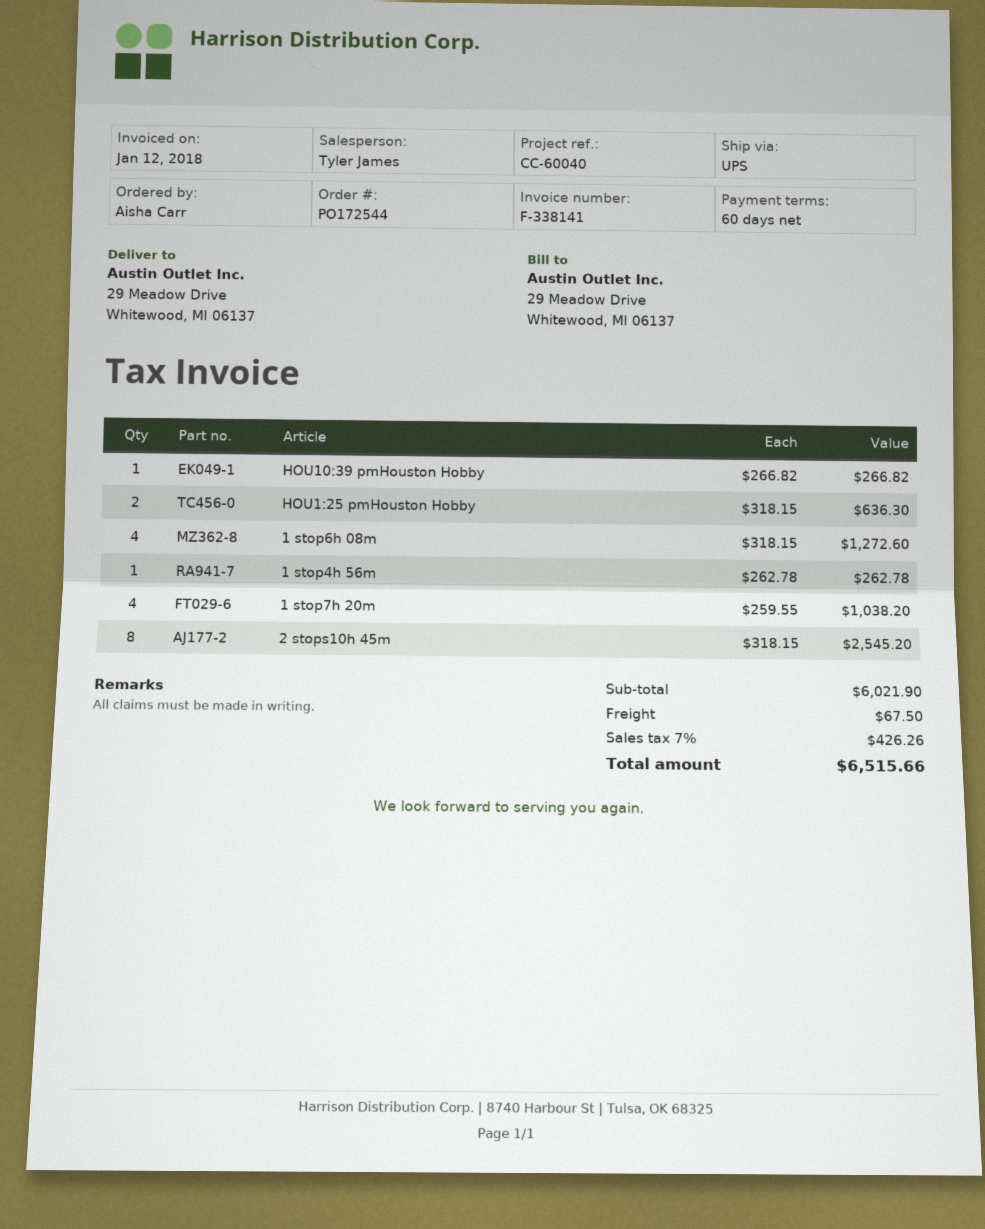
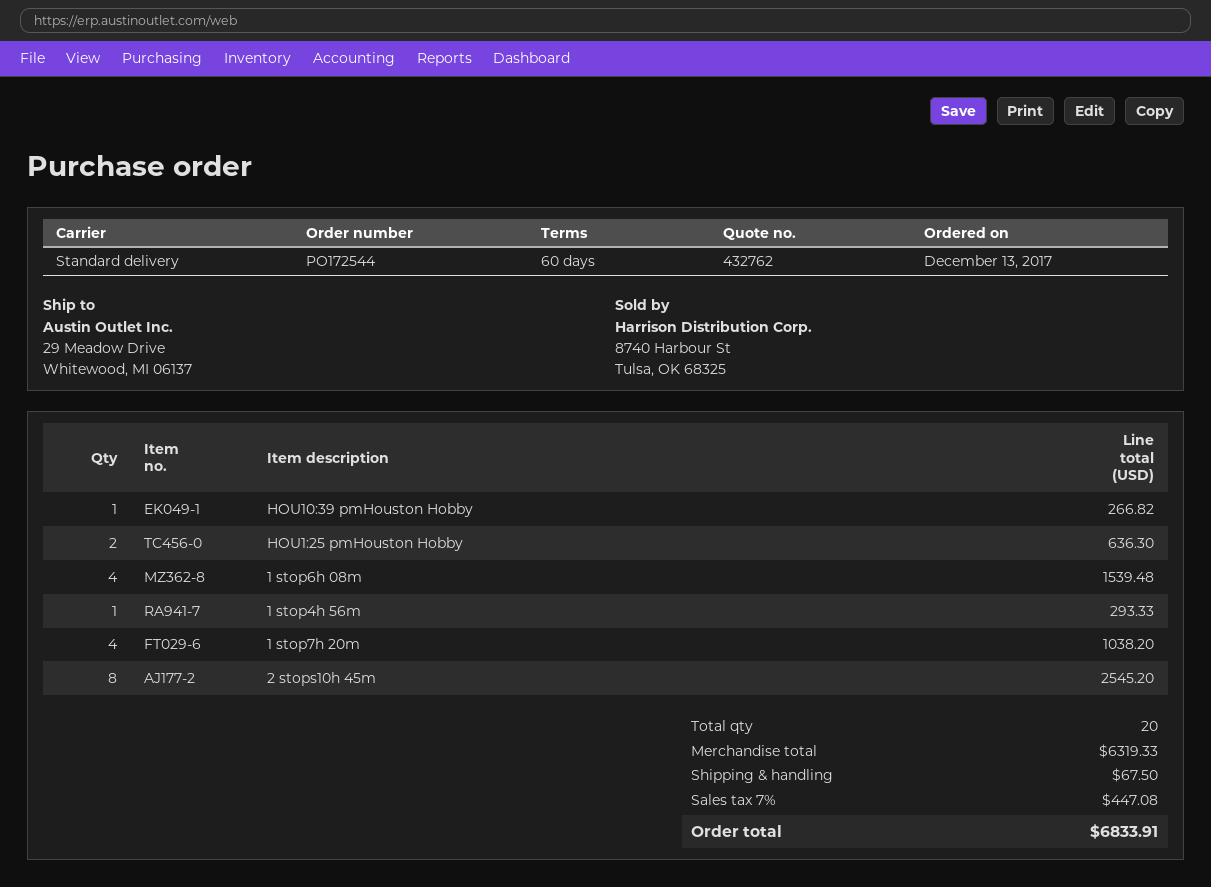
shipping method: UPS -> standard
1 stop6h 08m: 4 for 1272.60 -> 4 for 1539.48
1 stop4h 56m: 1 for 262.78 -> 1 for 293.33
subtotal: 6021.90 -> 6319.33
tax: 7% = 426.26 -> 7% = 447.08
total: 6515.66 -> 6833.91

